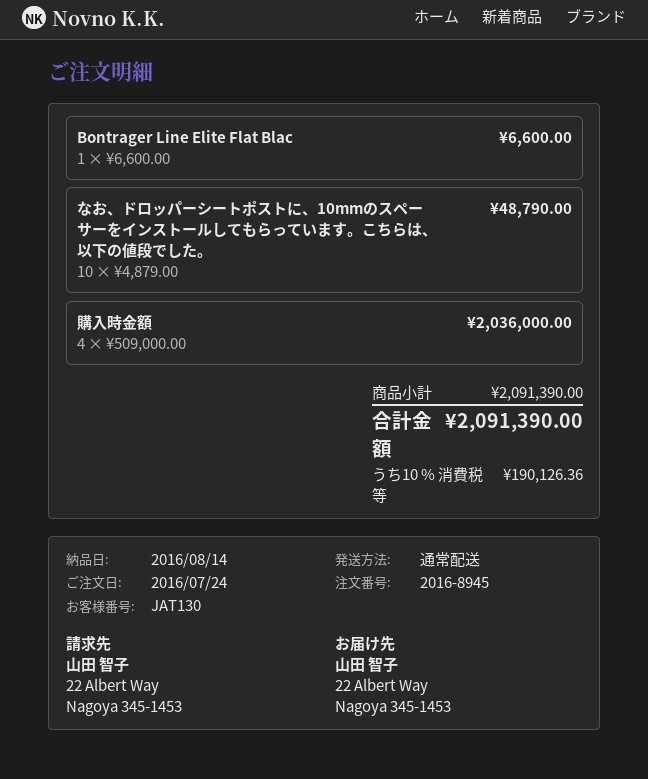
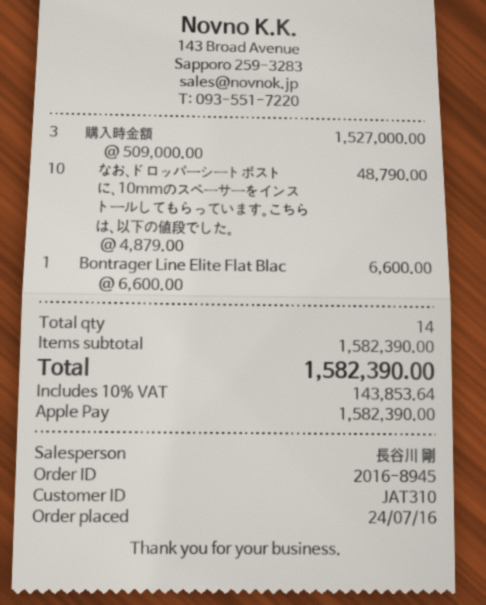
customer number: JAT130 -> JAT310
購入時金額: 4 x 509000.00 = 2036000.00 -> 3 x 509000.00 = 1527000.00
subtotal: 2091390.00 -> 1582390.00
tax: 10% = 190126.36 -> 10% = 143853.64
total: 2091390.00 -> 1582390.00

